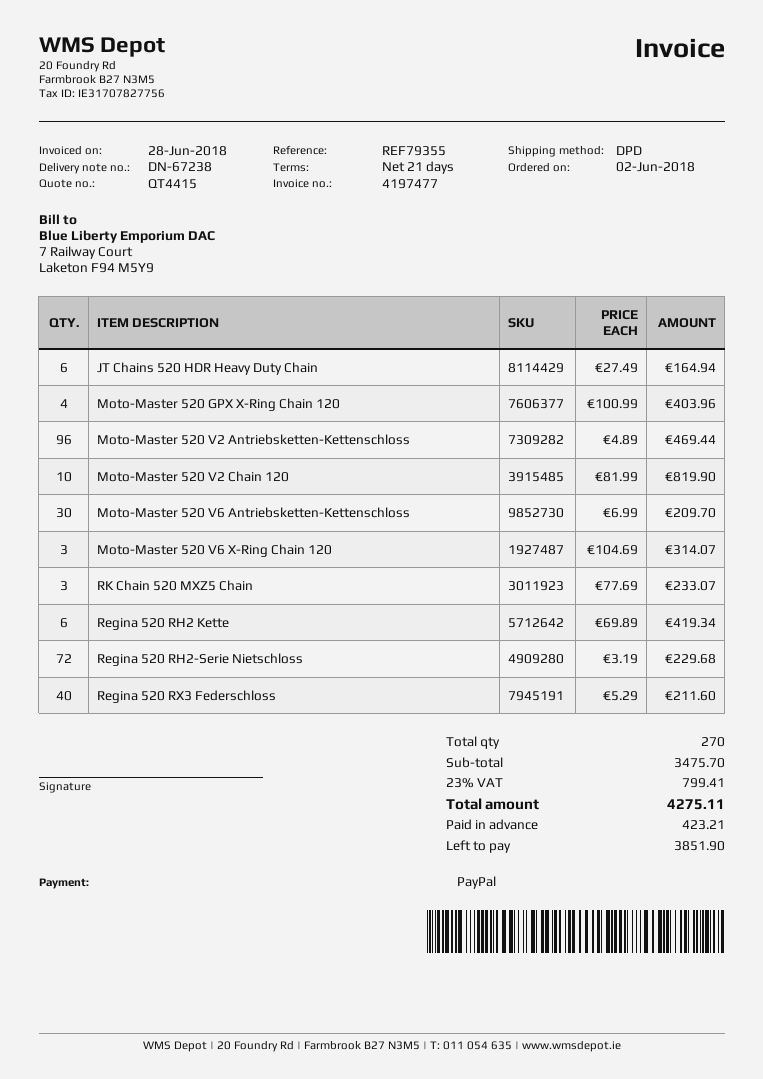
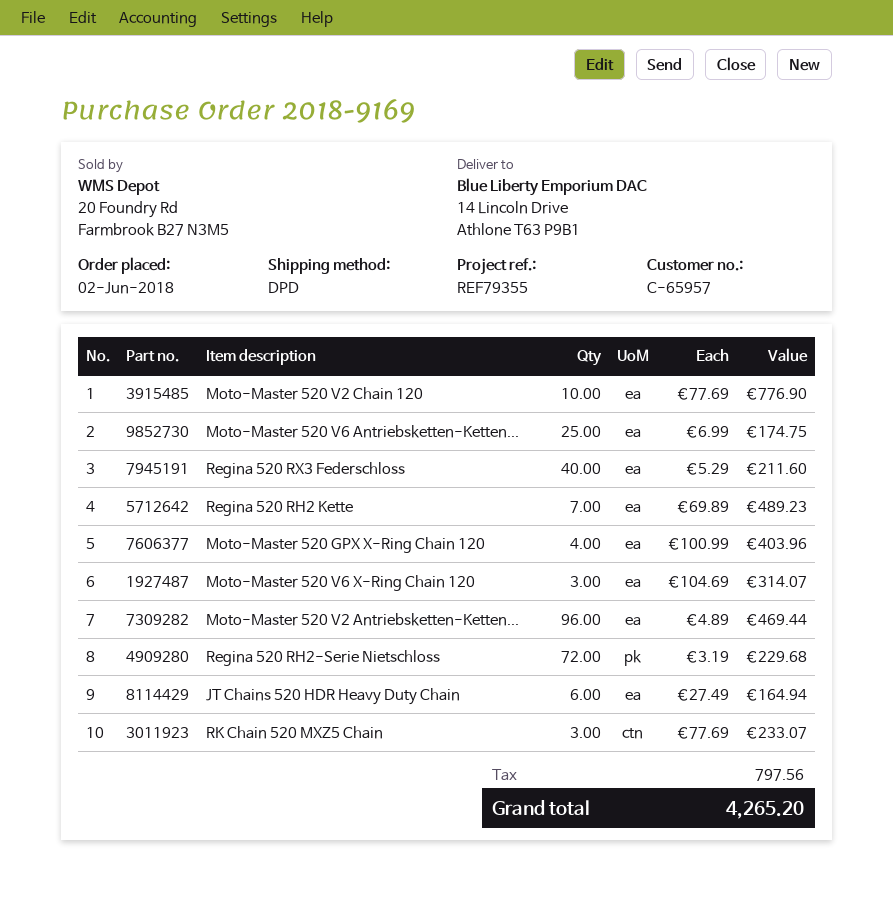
Moto-Master 520 V2 Chain 120: 10 x 81.99 = 819.90 -> 10 x 77.69 = 776.90
Moto-Master 520 V6 Antriebsketten-Kettenschloss: 30 x 6.99 = 209.70 -> 25 x 6.99 = 174.75
Regina 520 RH2 Kette: 6 x 69.89 = 419.34 -> 7 x 69.89 = 489.23
tax: 799.41 -> 797.56
total: 4275.11 -> 4265.20

